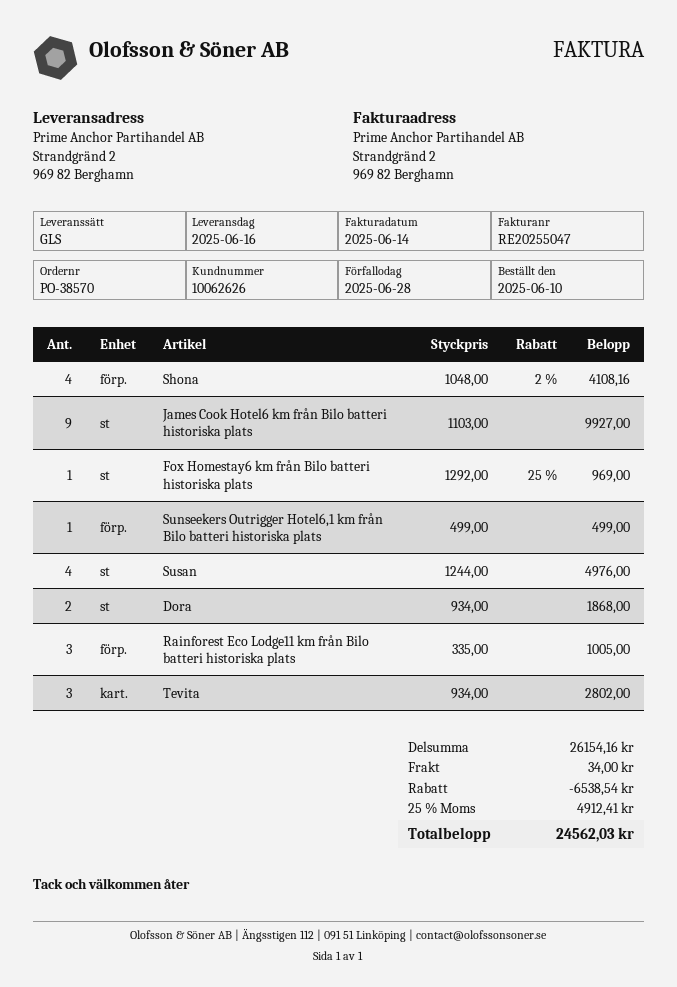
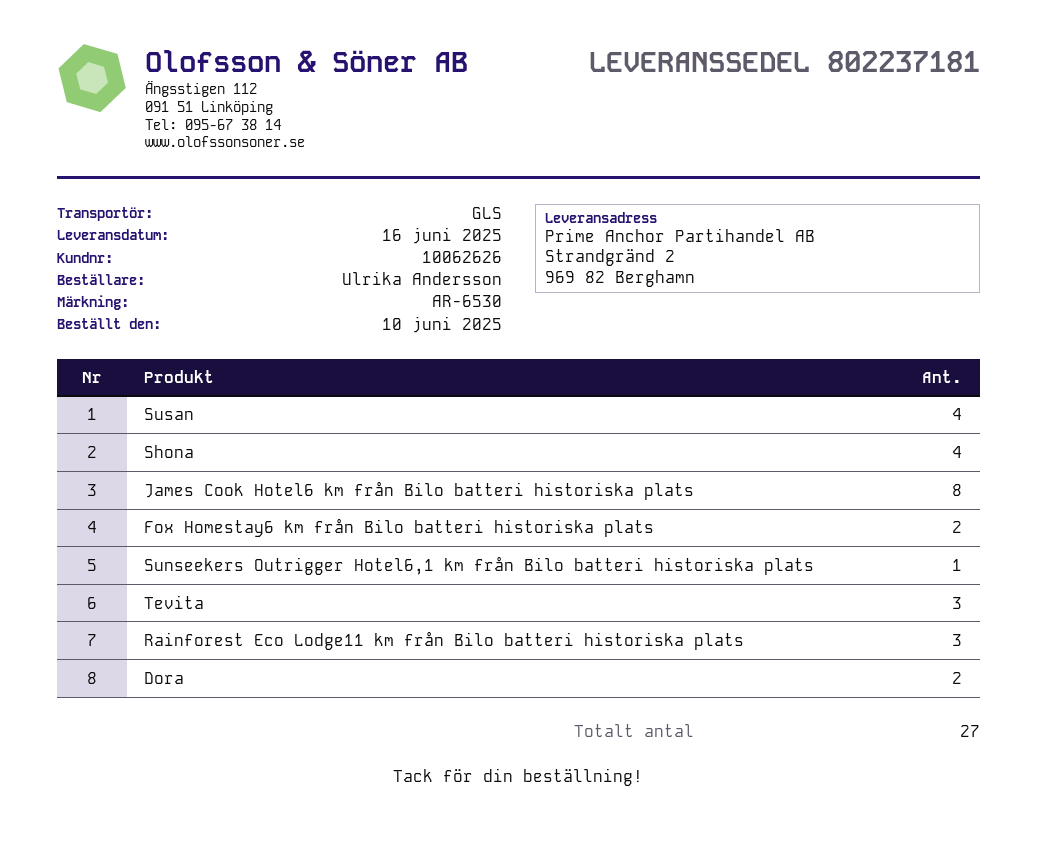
James Cook Hotel6 km från Bilo batteri historiska plats: 9 -> 8
Fox Homestay6 km från Bilo batteri historiska plats: 1 -> 2

